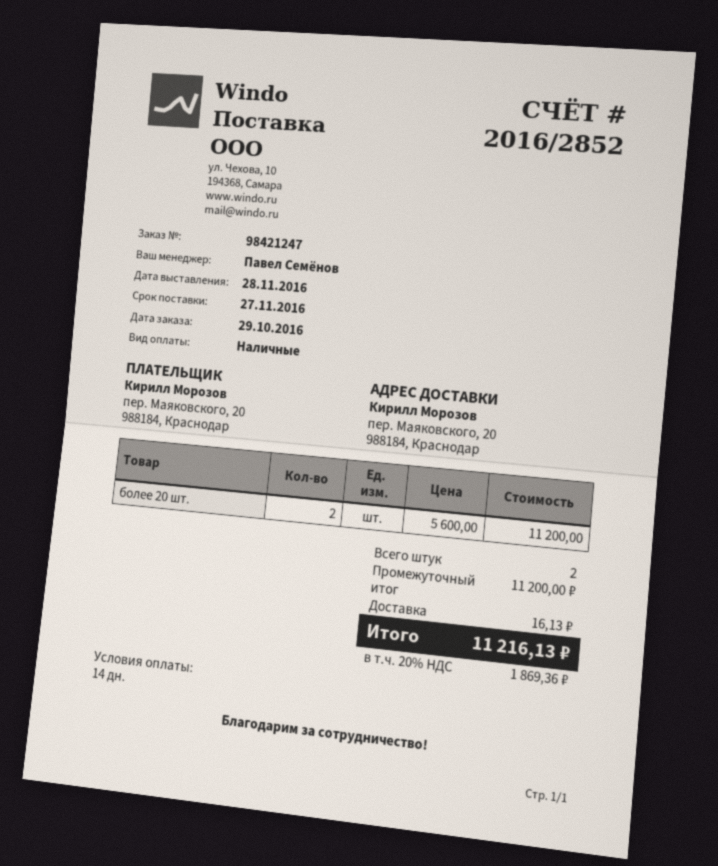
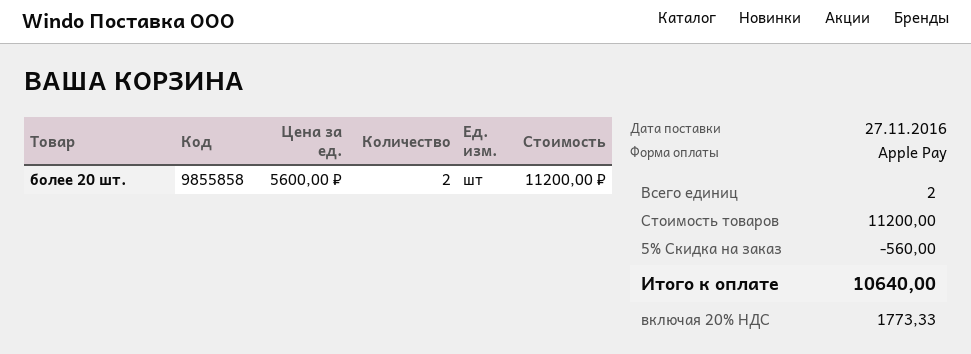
payment method: cash -> Apple Pay
discount: none -> 5% = 560.00
shipping: 16.13 -> none
tax: 20% = 1869.36 -> 20% = 1773.33
total: 11216.13 -> 10640.00

